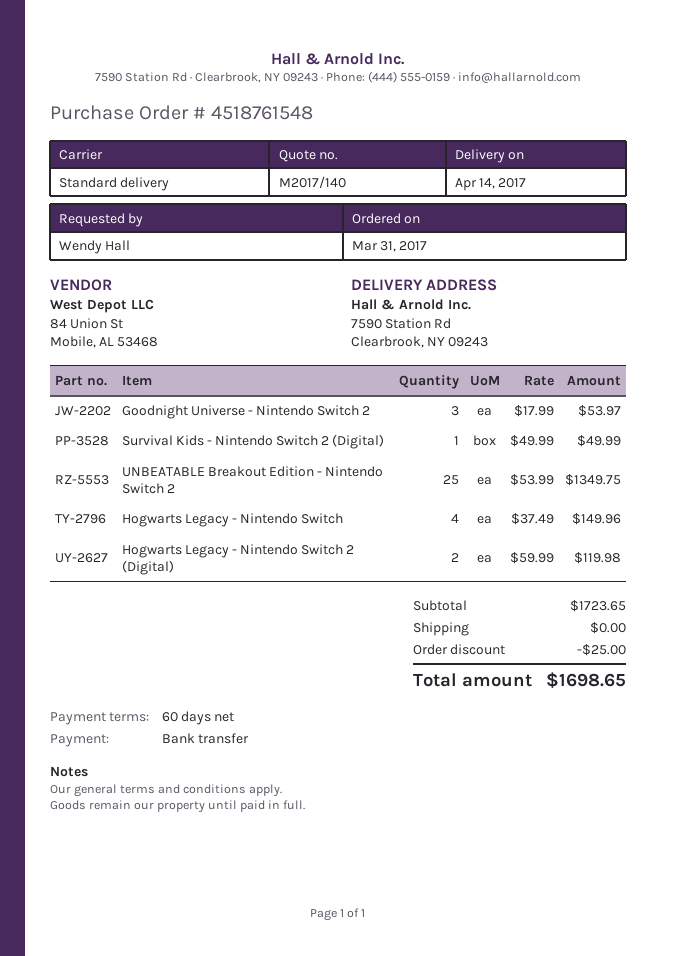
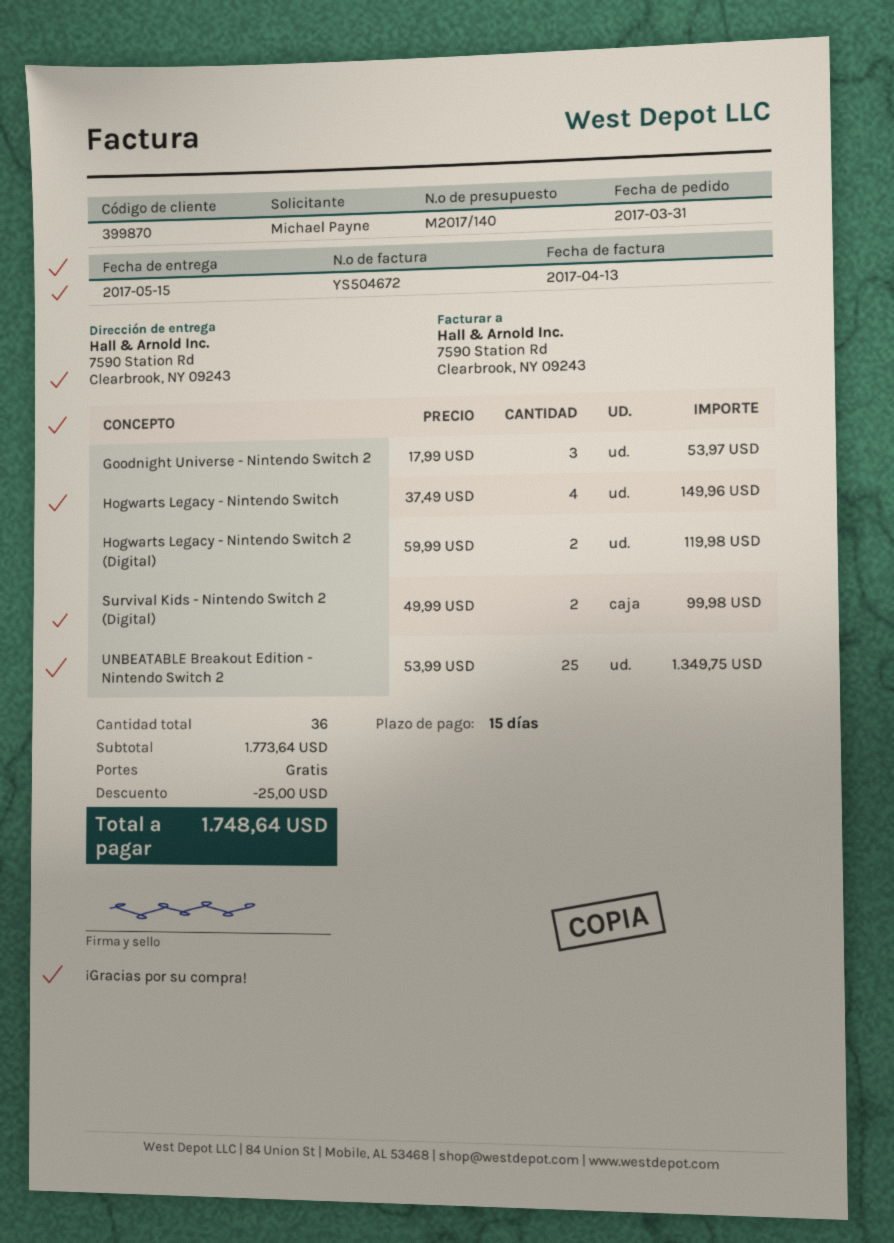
delivery date: 2017-04-14 -> 2017-05-15
payment terms: 60 days -> 15 days
ordered by: Wendy Hall -> Michael Payne
Survival Kids - Nintendo Switch 2 (Digital): 1 x 49.99 = 49.99 -> 2 x 49.99 = 99.98
subtotal: 1723.65 -> 1773.64
total: 1698.65 -> 1748.64

